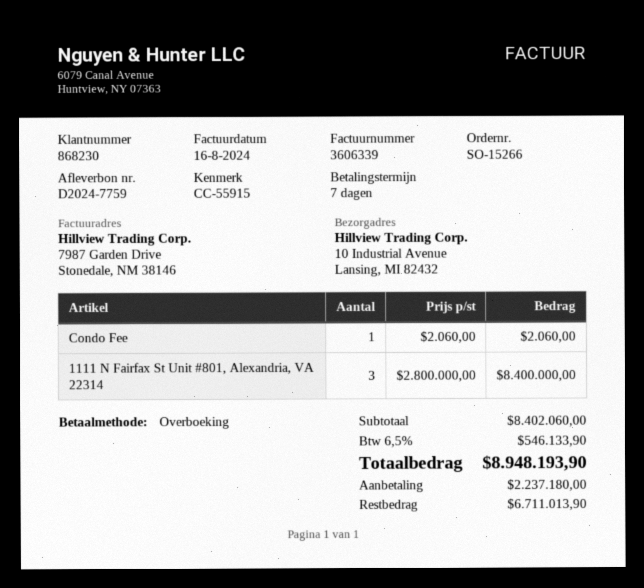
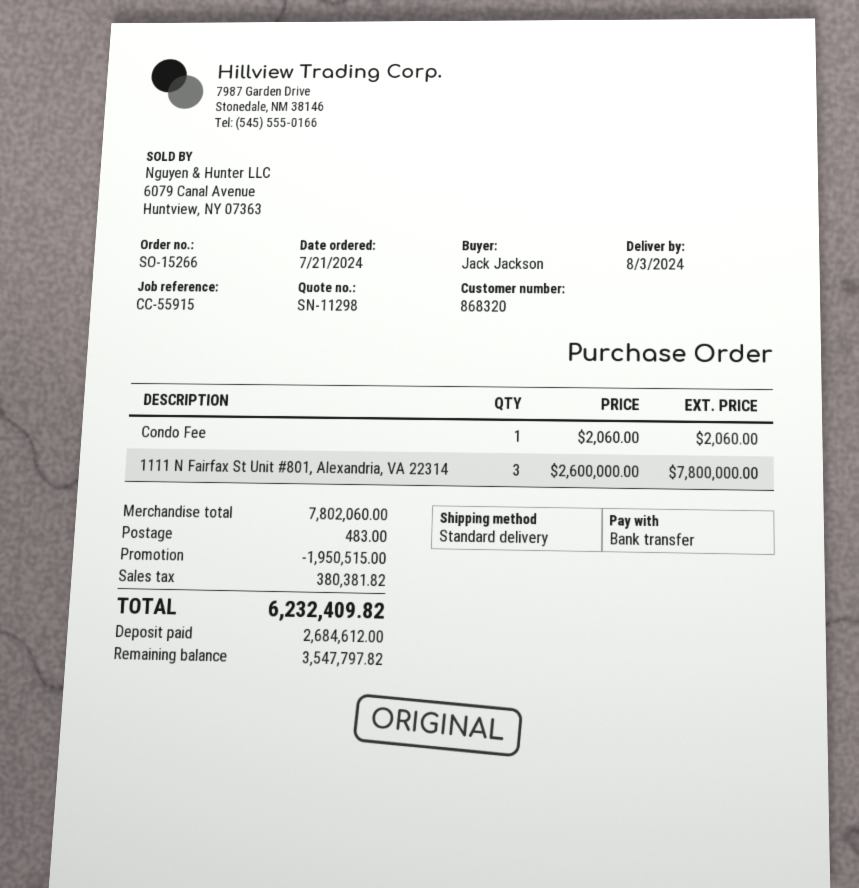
customer number: 868230 -> 868320
1111 N Fairfax St Unit #801, Alexandria, VA 22314: 3 x 2800000.00 = 8400000.00 -> 3 x 2600000.00 = 7800000.00
subtotal: 8402060.00 -> 7802060.00
discount: none -> 1950515.00
shipping: none -> 483.00
tax: 546133.90 -> 380381.82
total: 8948193.90 -> 6232409.82
deposit: 2237180.00 -> 2684612.00
balance: 6711013.90 -> 3547797.82

